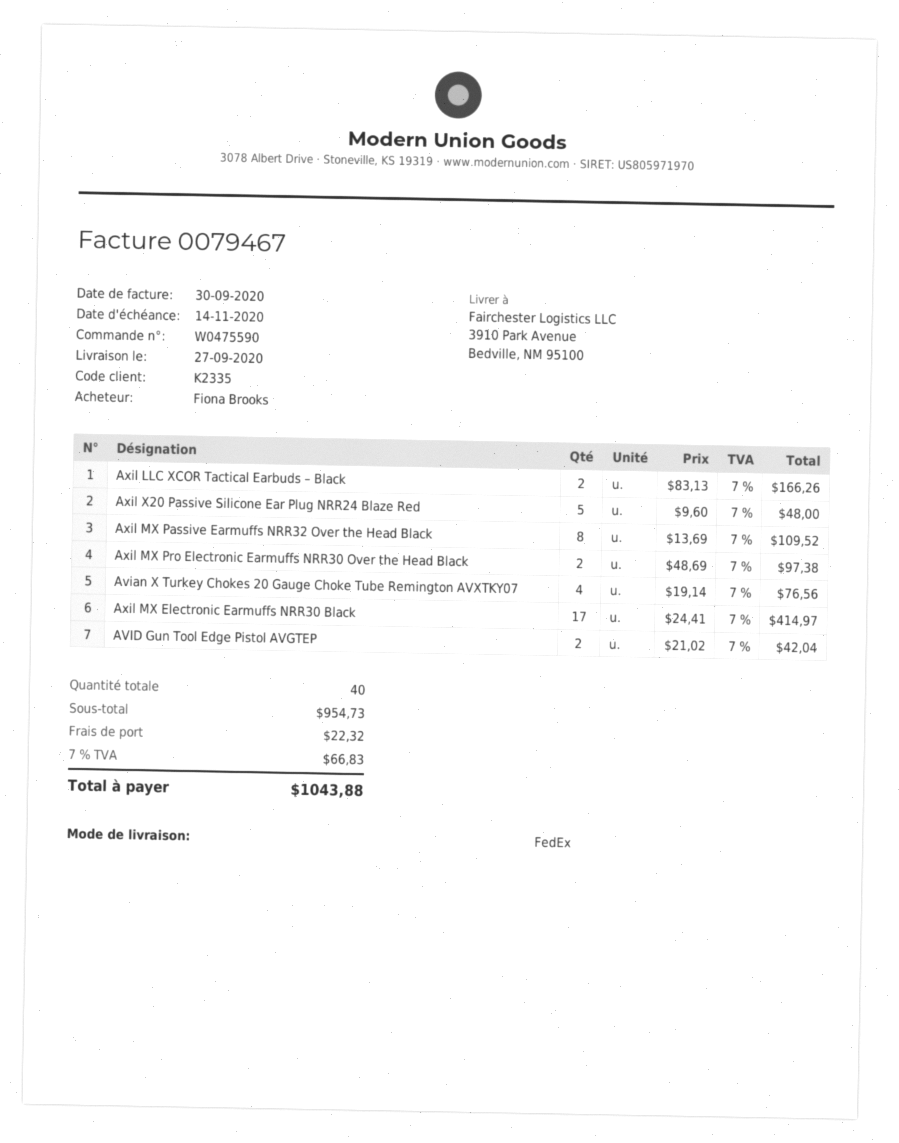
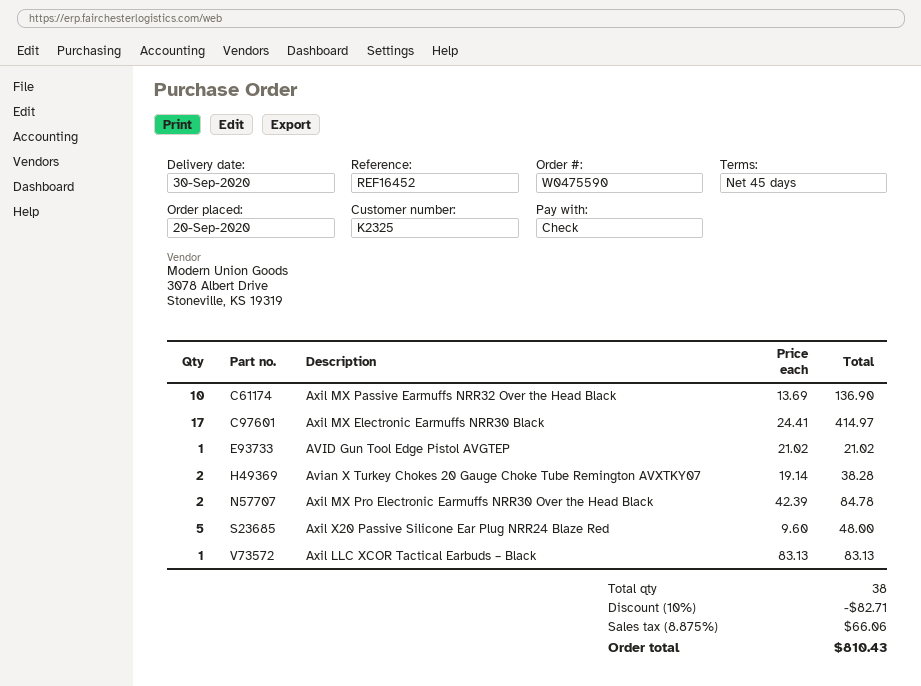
delivery date: 2020-09-27 -> 2020-09-30
customer number: K2335 -> K2325
Axil LLC XCOR Tactical Earbuds – Black: 2 x 83.13 = 166.26 -> 1 x 83.13 = 83.13
Axil MX Passive Earmuffs NRR32 Over the Head Black: 8 x 13.69 = 109.52 -> 10 x 13.69 = 136.90
Axil MX Pro Electronic Earmuffs NRR30 Over the Head Black: 2 x 48.69 = 97.38 -> 2 x 42.39 = 84.78
Avian X Turkey Chokes 20 Gauge Choke Tube Remington AVXTKY07: 4 x 19.14 = 76.56 -> 2 x 19.14 = 38.28
AVID Gun Tool Edge Pistol AVGTEP: 2 x 21.02 = 42.04 -> 1 x 21.02 = 21.02
total quantity: 40 -> 38
discount: none -> 10% = 82.71
shipping: 22.32 -> none
tax: 7% = 66.83 -> 8.875% = 66.06
total: 1043.88 -> 810.43

